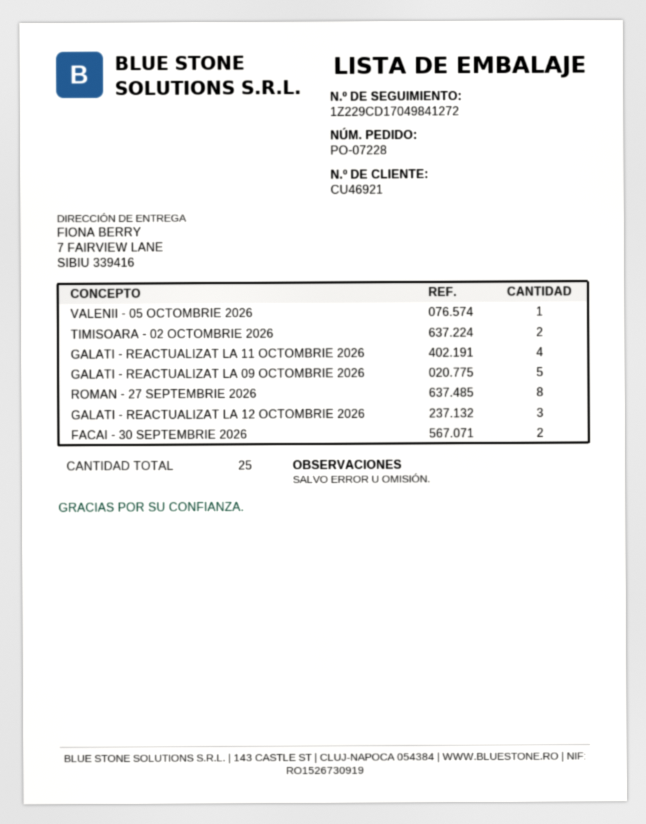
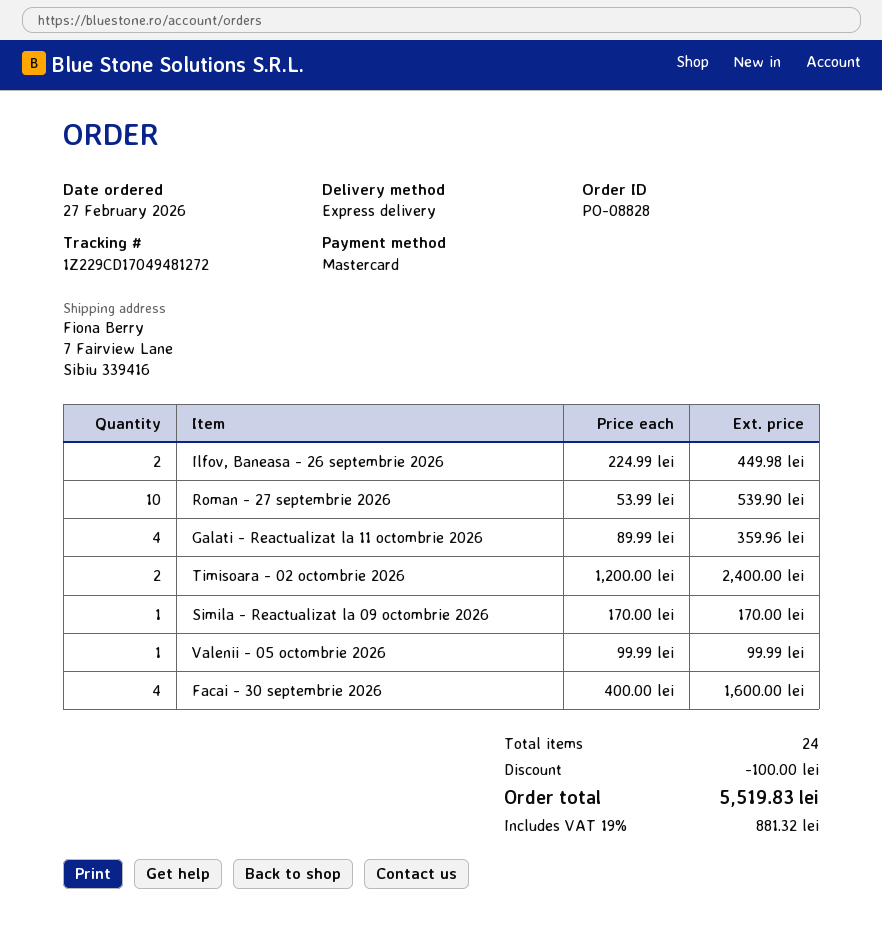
order number: PO-07228 -> PO-08828
tracking number: 1Z229CD17049841272 -> 1Z229CD17049481272
GALATI - REACTUALIZAT LA 09 OCTOMBRIE 2026: 5 -> none
ROMAN - 27 SEPTEMBRIE 2026: 8 -> 10
GALATI - REACTUALIZAT LA 12 OCTOMBRIE 2026: 3 -> none
FACAI - 30 SEPTEMBRIE 2026: 2 -> 4
Ilfov, Baneasa - 26 septembrie 2026: none -> 2
Simila - Reactualizat la 09 octombrie 2026: none -> 1
total quantity: 25 -> 24

